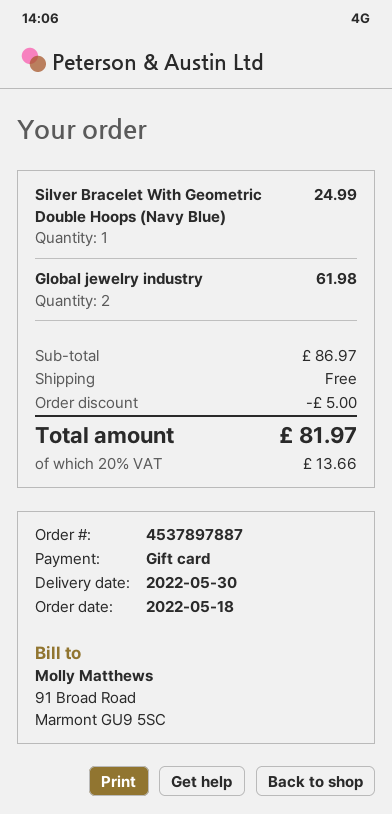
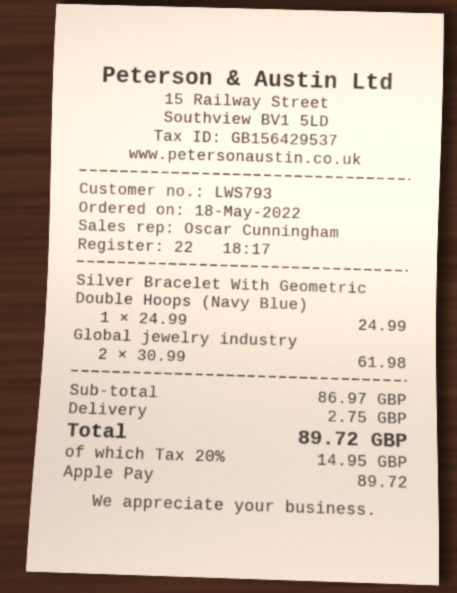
payment method: gift card -> Apple Pay
discount: 5.00 -> none
shipping: 0.00 -> 2.75
tax: 20% = 13.66 -> 20% = 14.95
total: 81.97 -> 89.72

